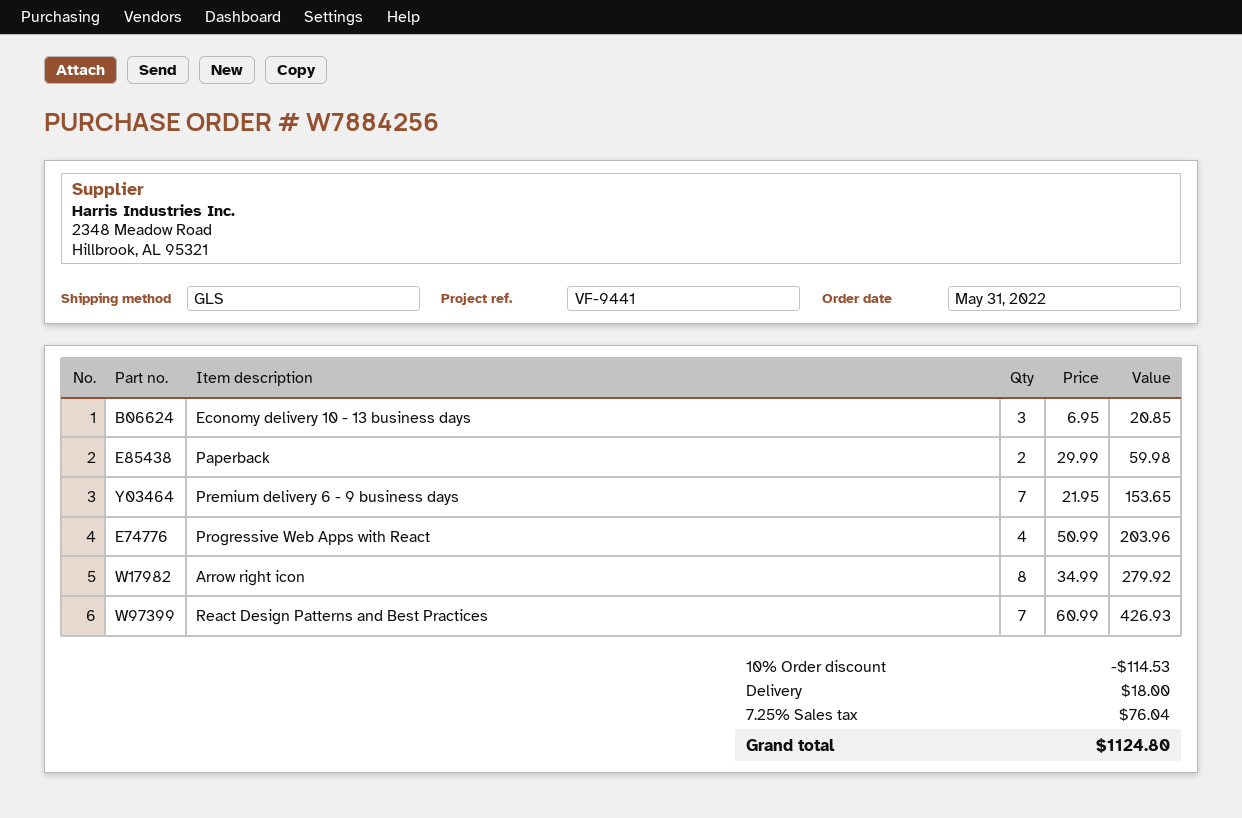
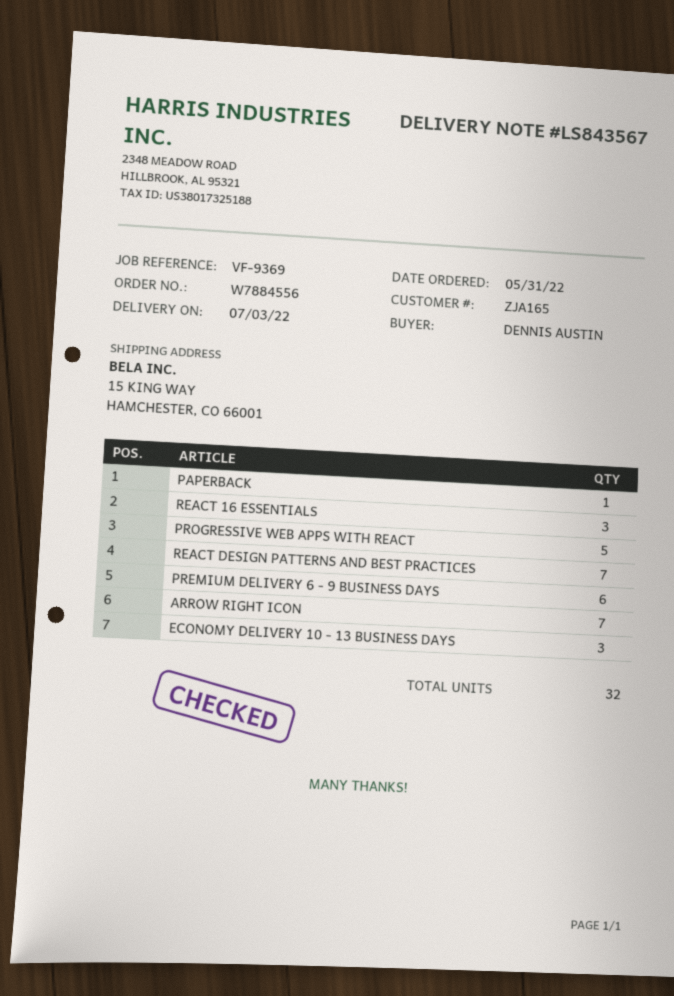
order number: W7884256 -> W7884556
reference: VF-9441 -> VF-9369
Paperback: 2 -> 1
Premium delivery 6 - 9 business days: 7 -> 6
Progressive Web Apps with React: 4 -> 5
Arrow right icon: 8 -> 7
REACT 16 ESSENTIALS: none -> 3

